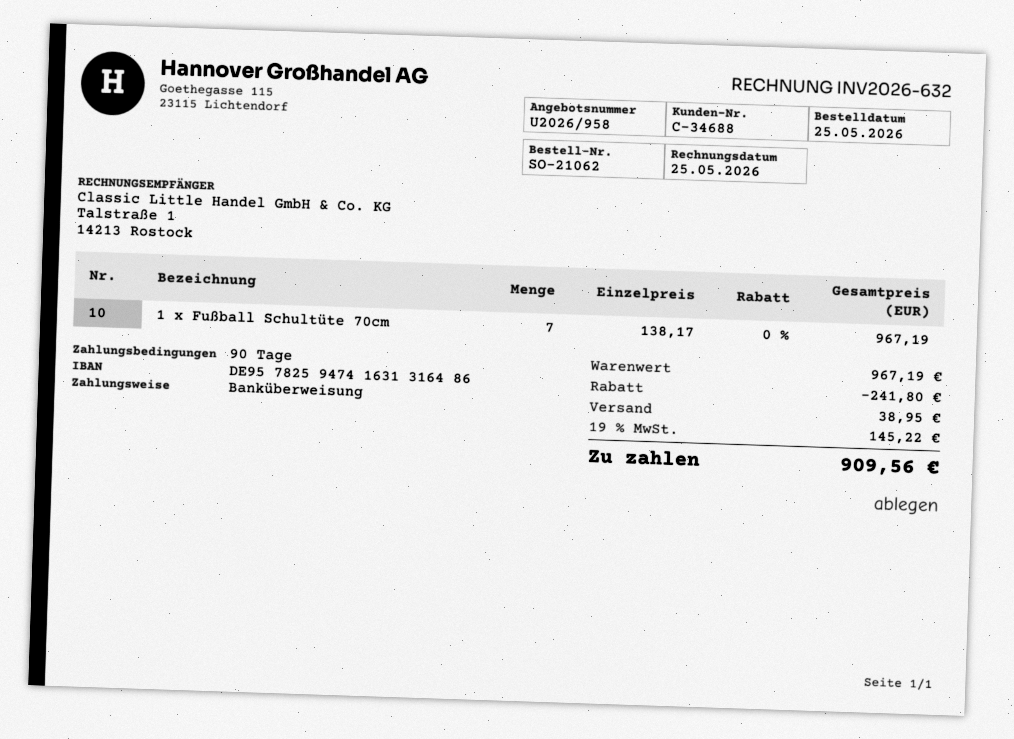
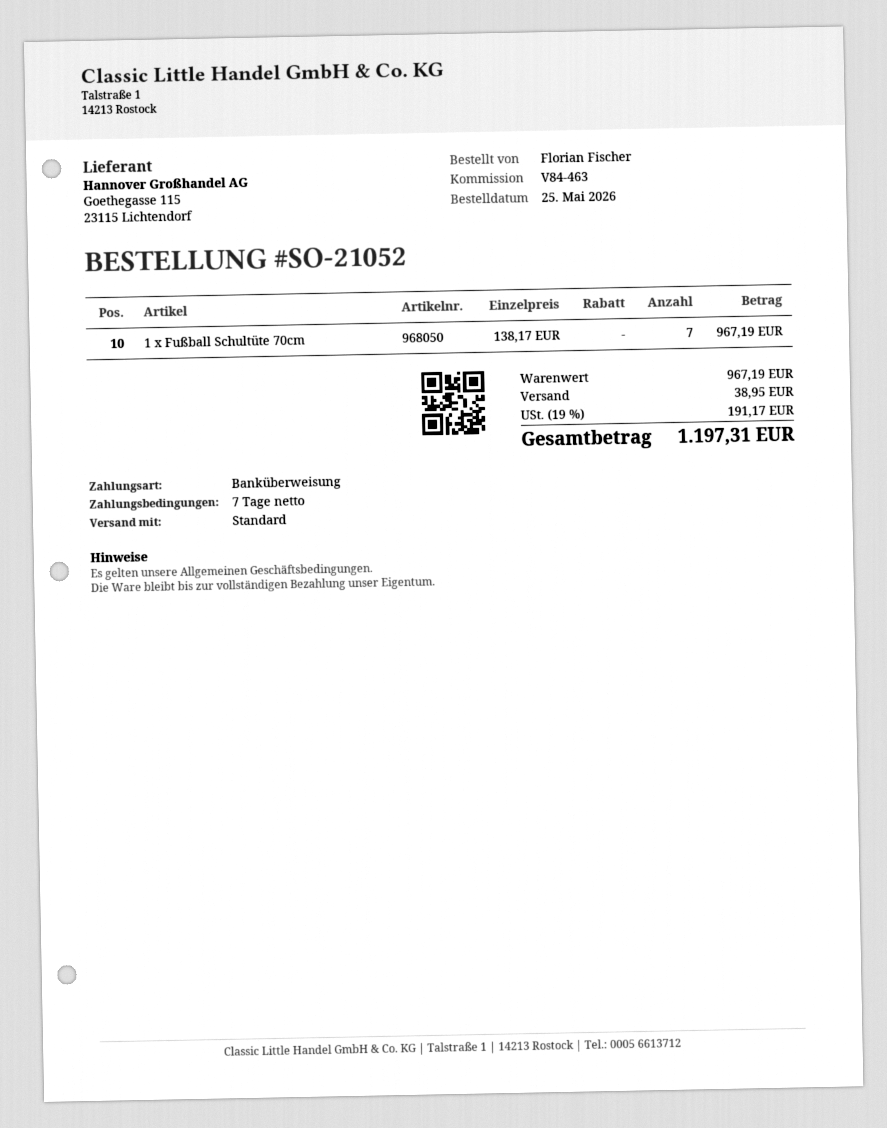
order number: SO-21062 -> SO-21052
payment terms: 90 days -> 7 days
discount: 241.80 -> none
tax: 19% = 145.22 -> 19% = 191.17
total: 909.56 -> 1197.31

